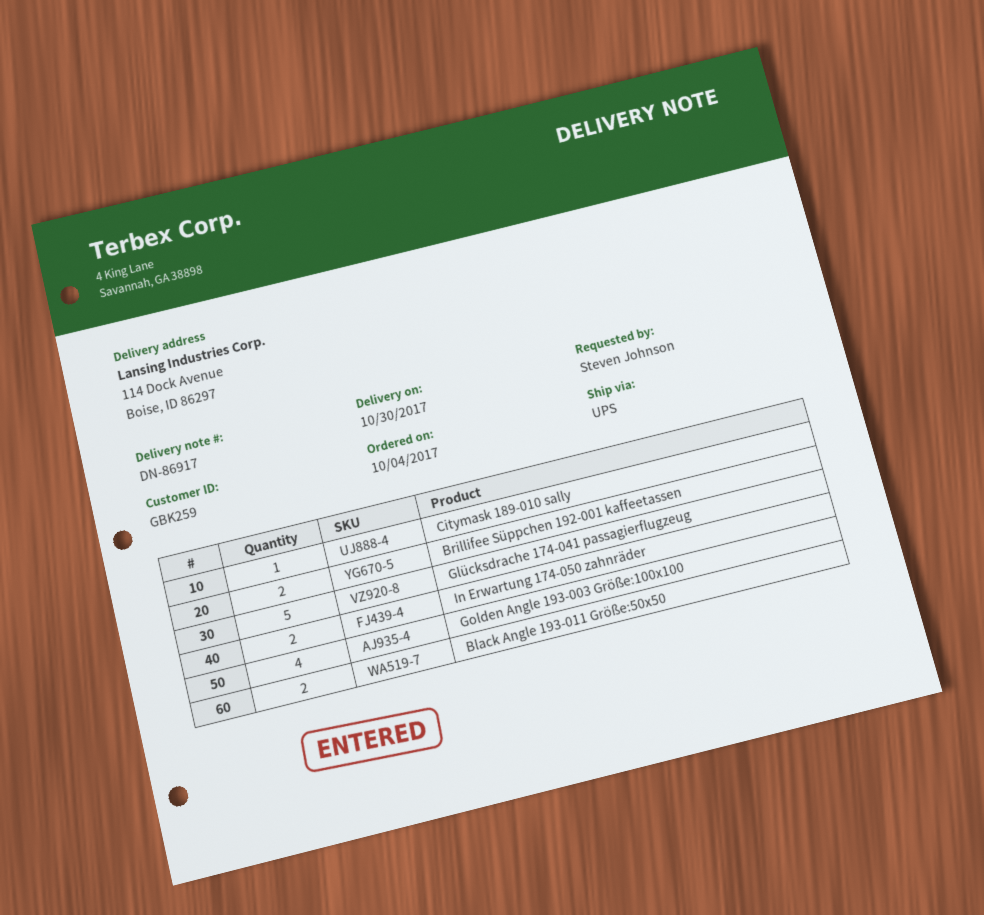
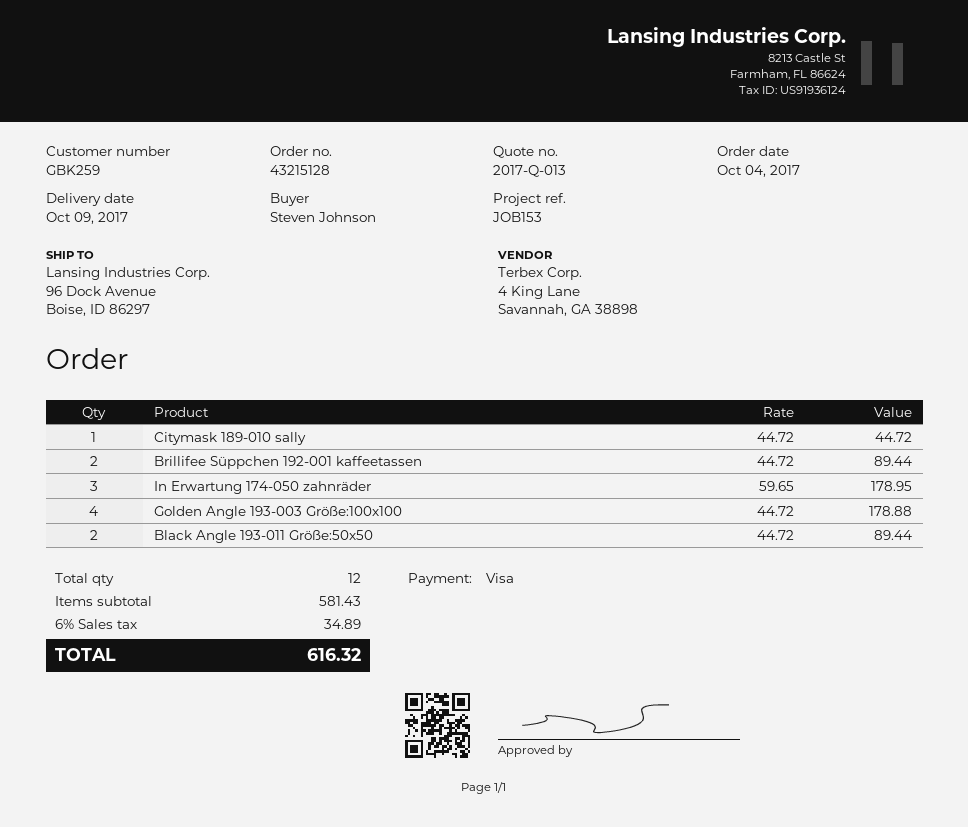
delivery date: 2017-10-30 -> 2017-10-09
ship to: 114 Dock Avenue, Boise, ID 86297 -> 96 Dock Avenue, Boise, ID 86297
Glücksdrache 174-041 passagierflugzeug: 5 -> none
In Erwartung 174-050 zahnräder: 2 -> 3

